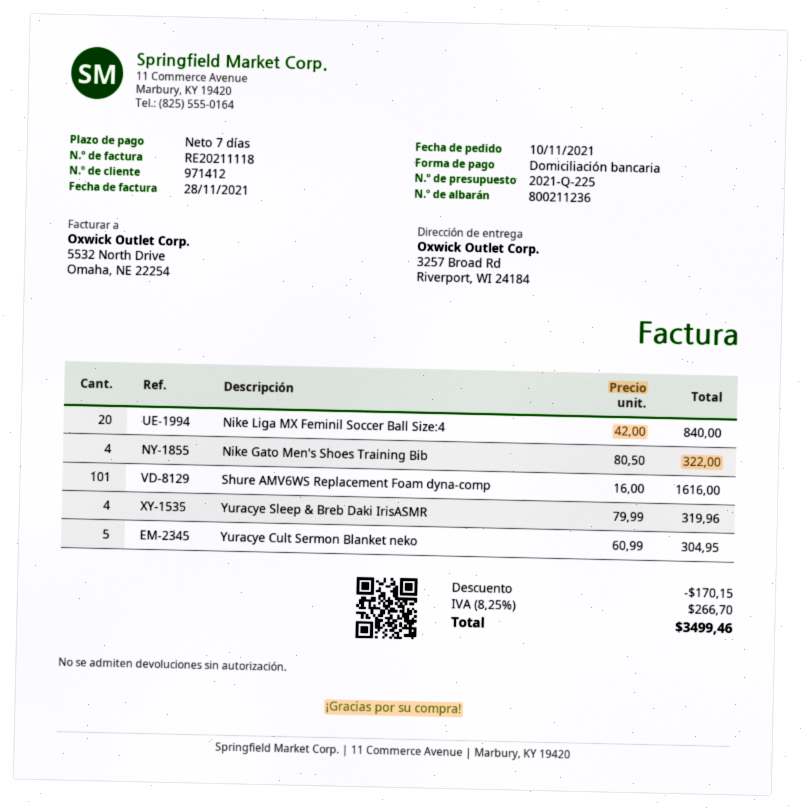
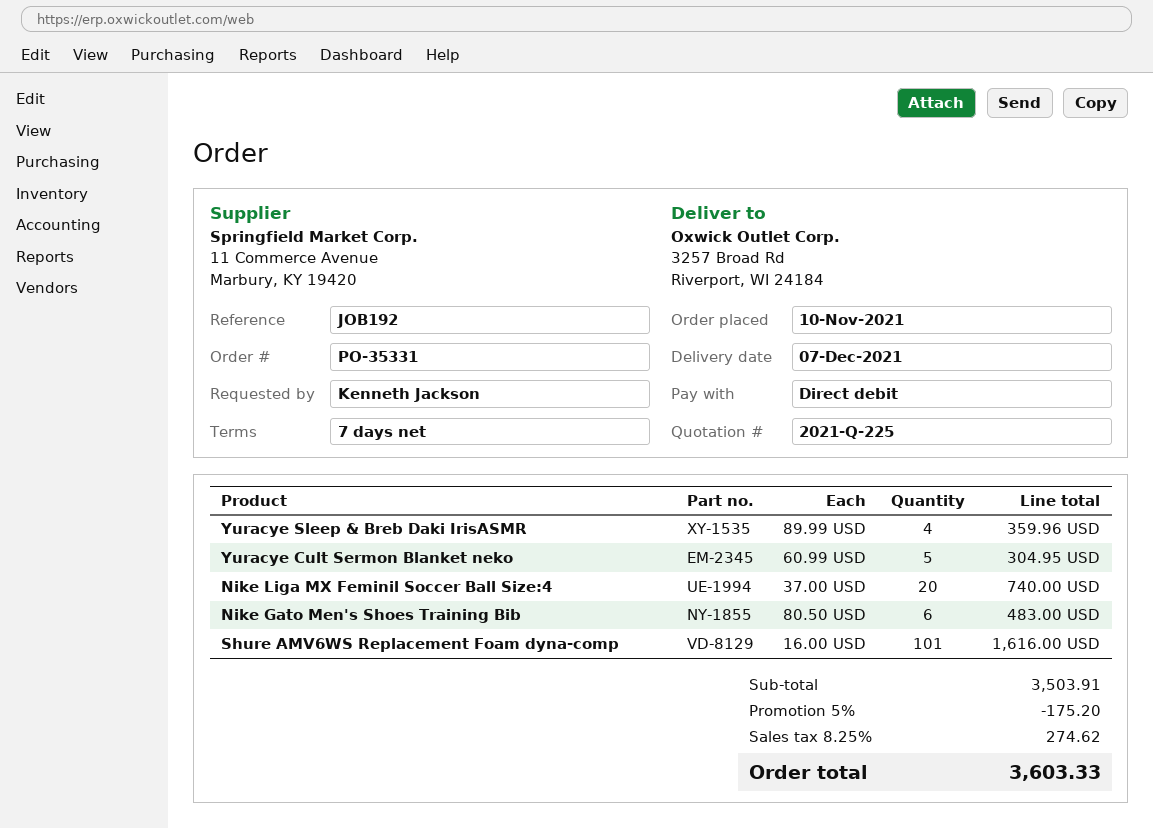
Nike Liga MX Feminil Soccer Ball Size:4: 20 x 42.00 = 840.00 -> 20 x 37.00 = 740.00
Nike Gato Men's Shoes Training Bib: 4 x 80.50 = 322.00 -> 6 x 80.50 = 483.00
Yuracye Sleep & Breb Daki IrisASMR: 4 x 79.99 = 319.96 -> 4 x 89.99 = 359.96
discount: 170.15 -> 175.20
tax: 8.25% = 266.70 -> 8.25% = 274.62
total: 3499.46 -> 3603.33

